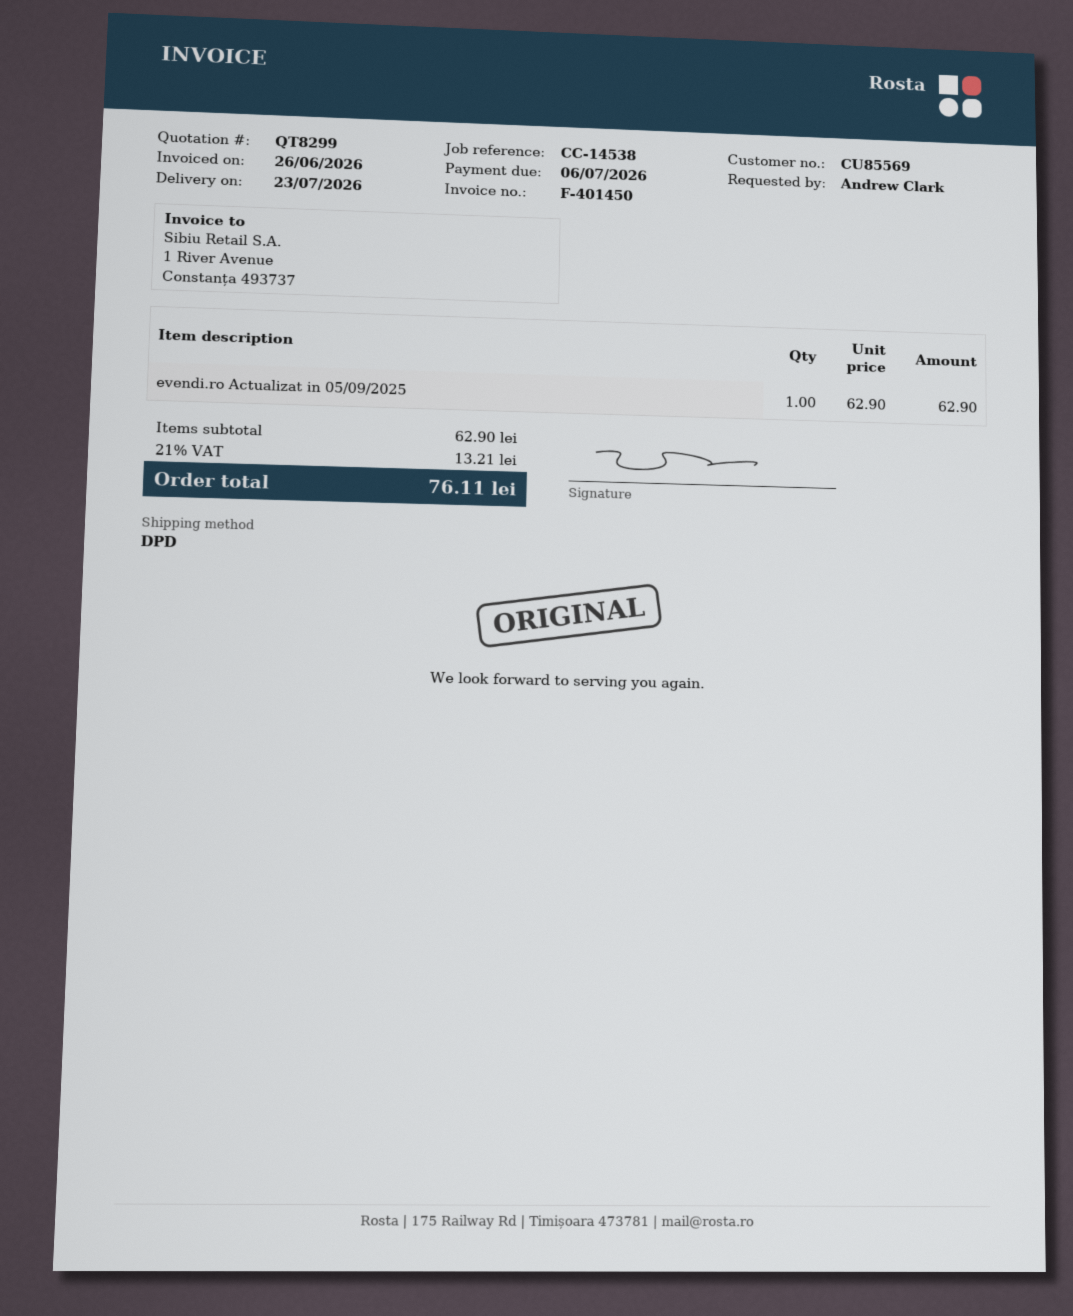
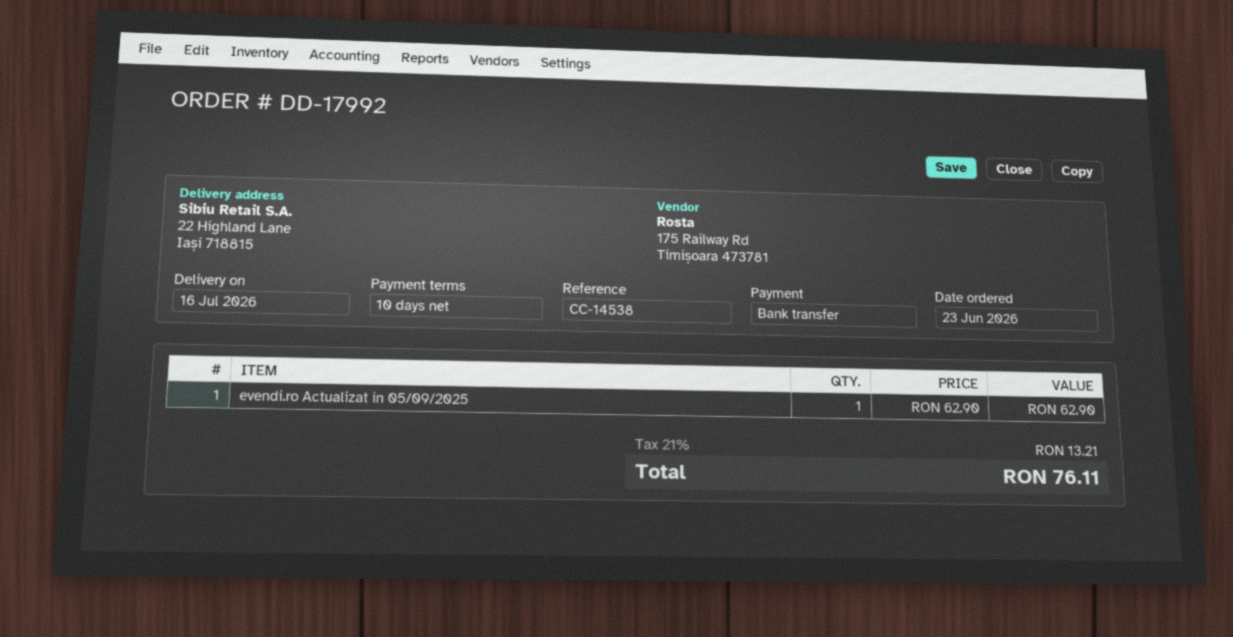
delivery date: 2026-07-23 -> 2026-07-16

